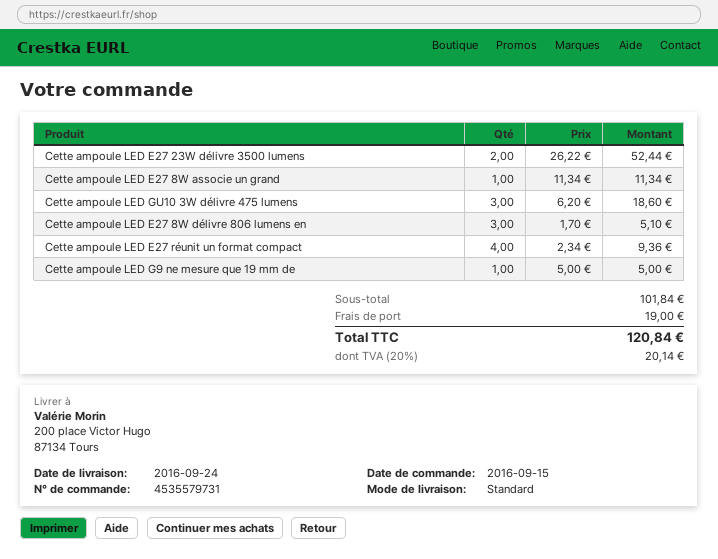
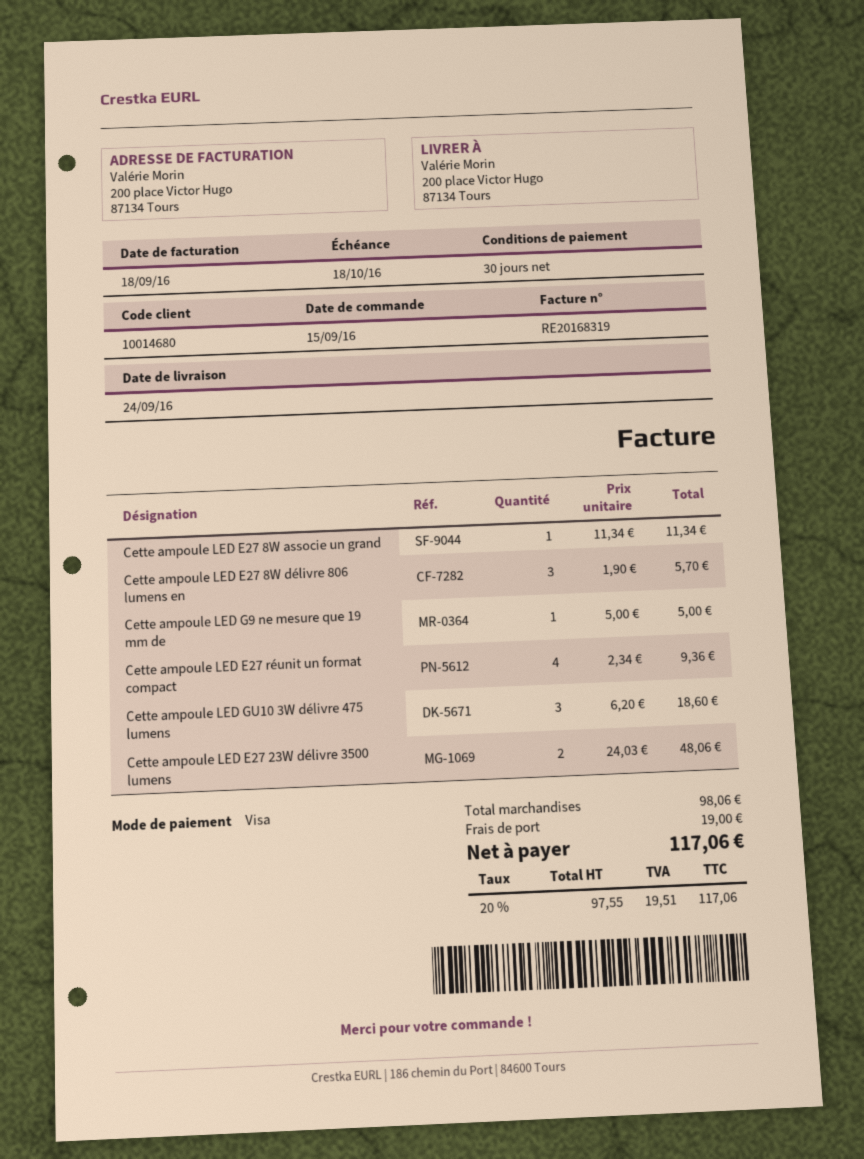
Cette ampoule LED E27 23W délivre 3500 lumens: 2 x 26.22 = 52.44 -> 2 x 24.03 = 48.06
Cette ampoule LED E27 8W délivre 806 lumens en: 3 x 1.70 = 5.10 -> 3 x 1.90 = 5.70
subtotal: 101.84 -> 98.06
tax: 20% = 20.14 -> 20% = 19.51
total: 120.84 -> 117.06

